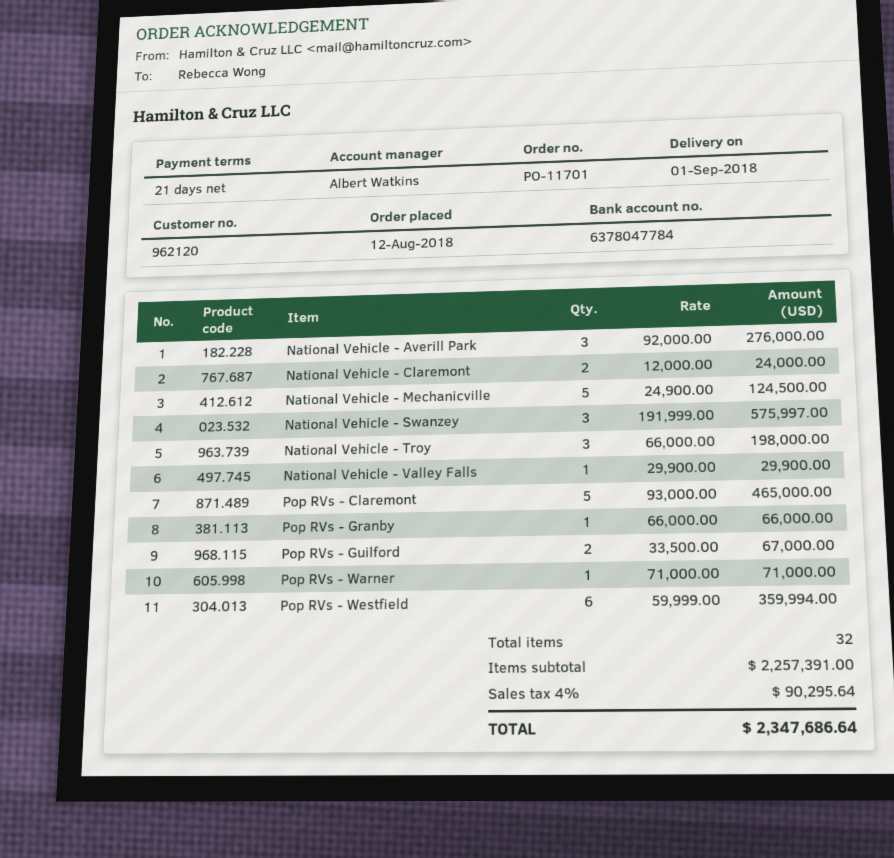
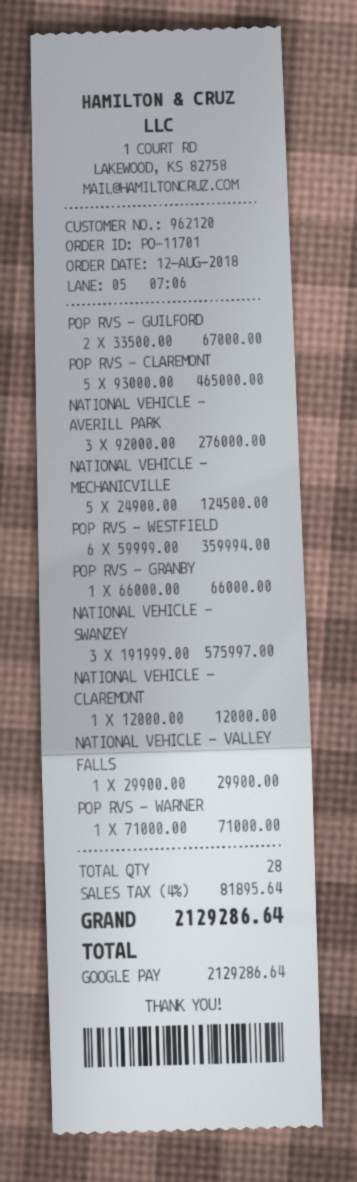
National Vehicle - Claremont: 2 x 12000.00 = 24000.00 -> 1 x 12000.00 = 12000.00
National Vehicle - Troy: 3 x 66000.00 = 198000.00 -> none
total quantity: 32 -> 28
tax: 4% = 90295.64 -> 4% = 81895.64
total: 2347686.64 -> 2129286.64

